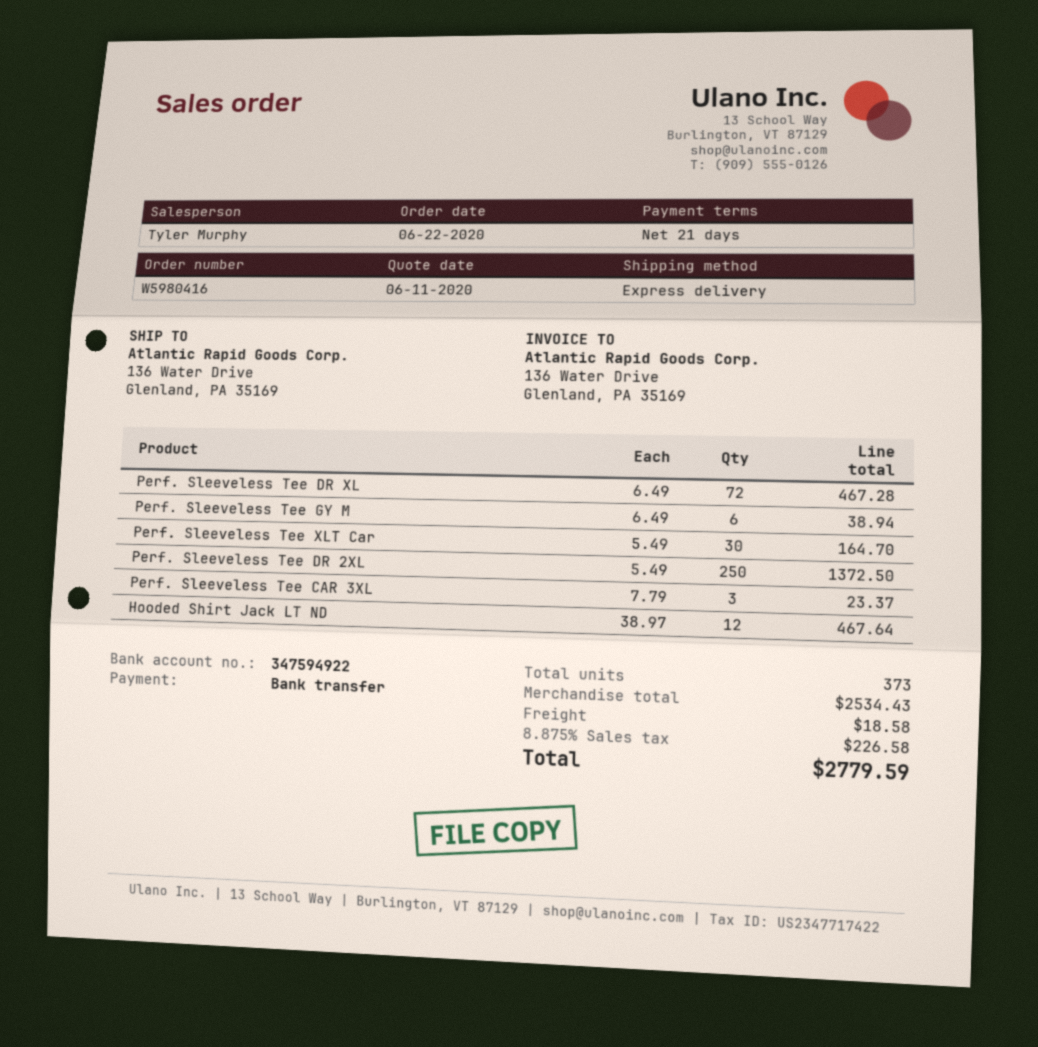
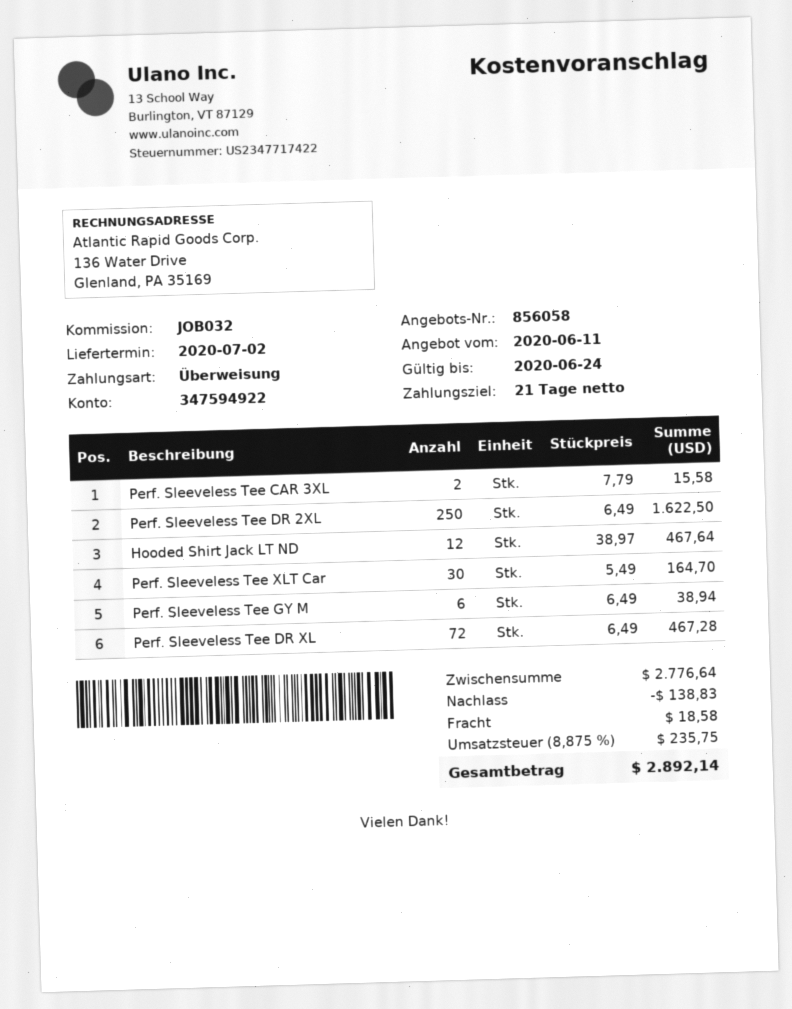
Perf. Sleeveless Tee DR 2XL: 250 x 5.49 = 1372.50 -> 250 x 6.49 = 1622.50
Perf. Sleeveless Tee CAR 3XL: 3 x 7.79 = 23.37 -> 2 x 7.79 = 15.58
subtotal: 2534.43 -> 2776.64
discount: none -> 138.83
tax: 8.875% = 226.58 -> 8.875% = 235.75
total: 2779.59 -> 2892.14

